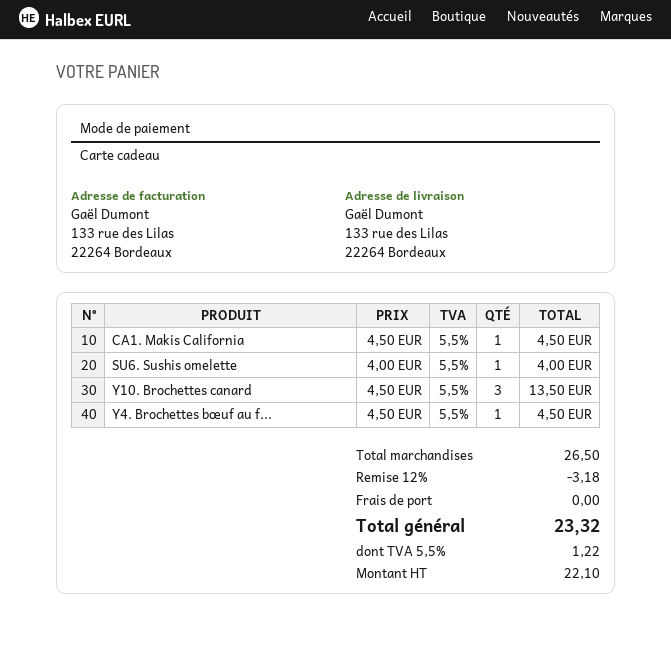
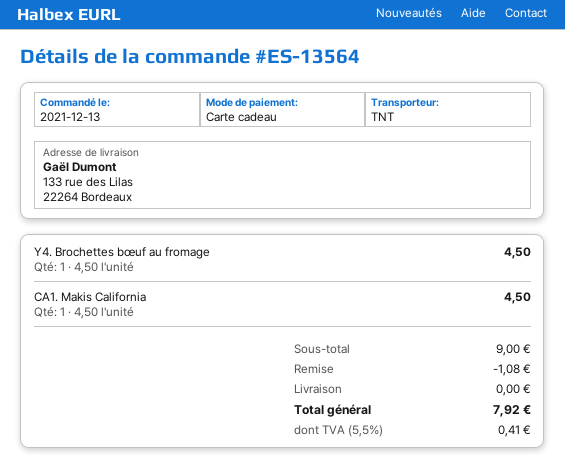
SU6. Sushis omelette: 1 x 4.00 = 4.00 -> none
Y10. Brochettes canard: 3 x 4.50 = 13.50 -> none
subtotal: 26.50 -> 9.00
discount: 3.18 -> 1.08
tax: 5.5% = 1.22 -> 5.5% = 0.41
total: 23.32 -> 7.92

